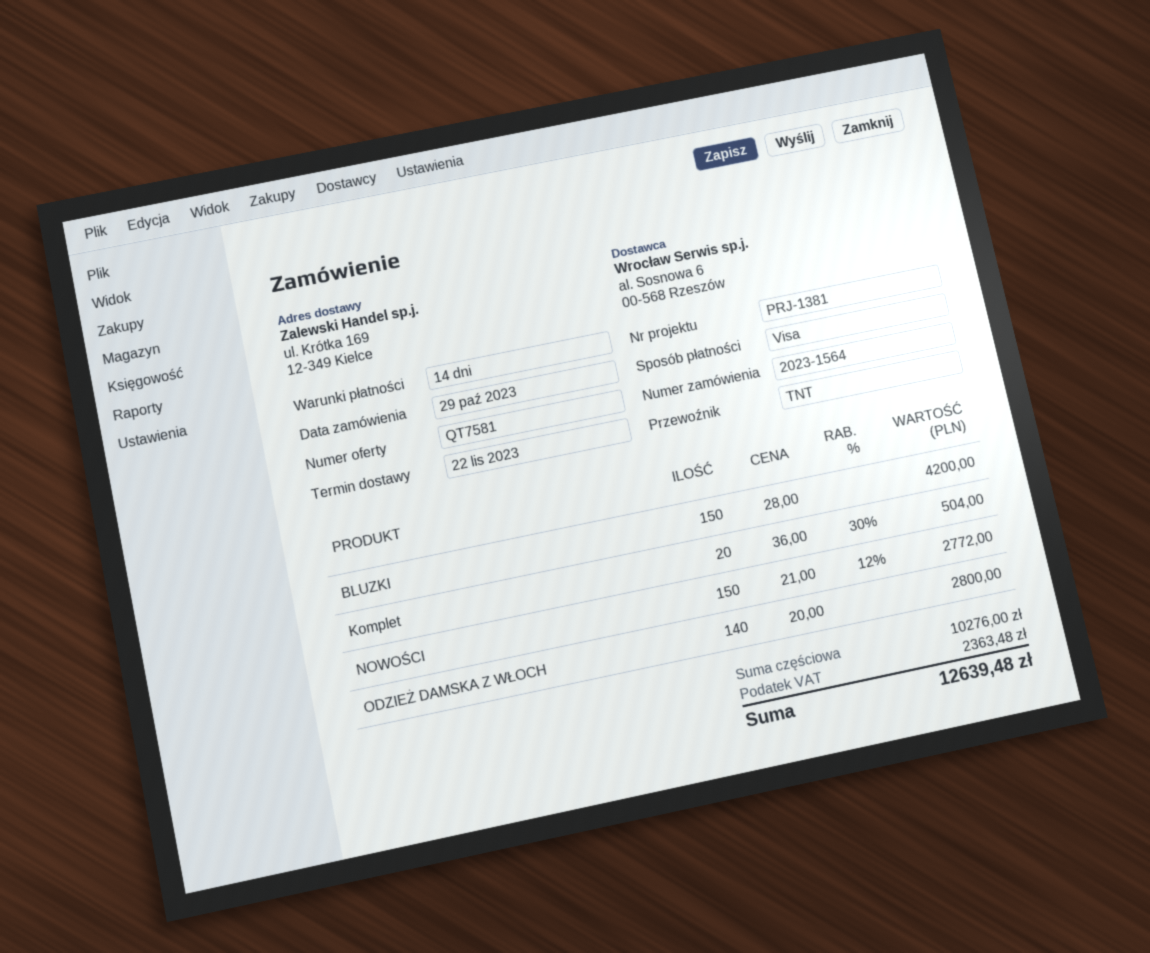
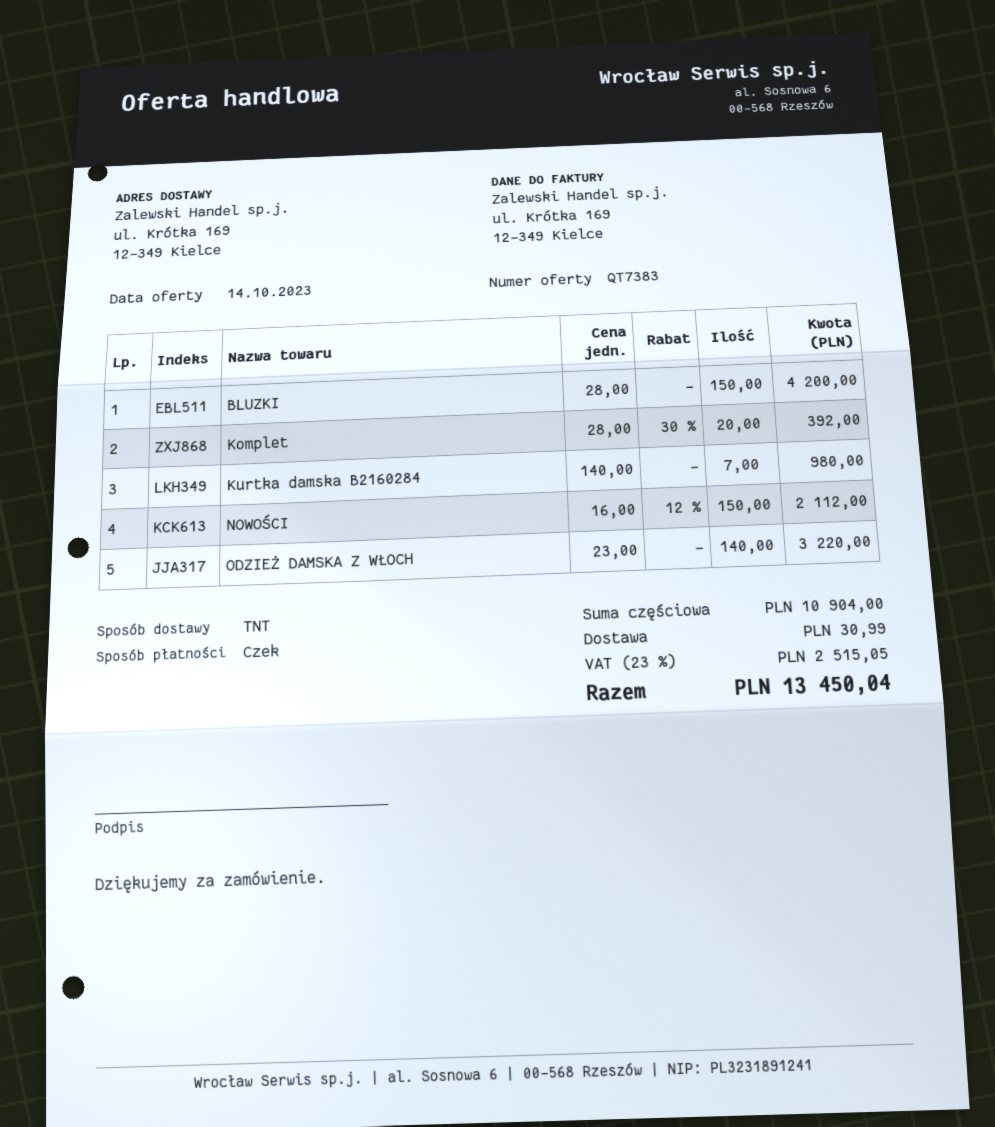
quote number: QT7581 -> QT7383
payment method: Visa -> cheque
Komplet: 20 x 36.00 - 30% = 504.00 -> 20 x 28.00 - 30% = 392.00
NOWOŚCI: 150 x 21.00 - 12% = 2772.00 -> 150 x 16.00 - 12% = 2112.00
ODZIEŻ DAMSKA Z WŁOCH: 140 x 20.00 = 2800.00 -> 140 x 23.00 = 3220.00
Kurtka damska B2160284: none -> 7 x 140.00 = 980.00
subtotal: 10276.00 -> 10904.00
shipping: none -> 30.99
tax: 2363.48 -> 2515.05
total: 12639.48 -> 13450.04

